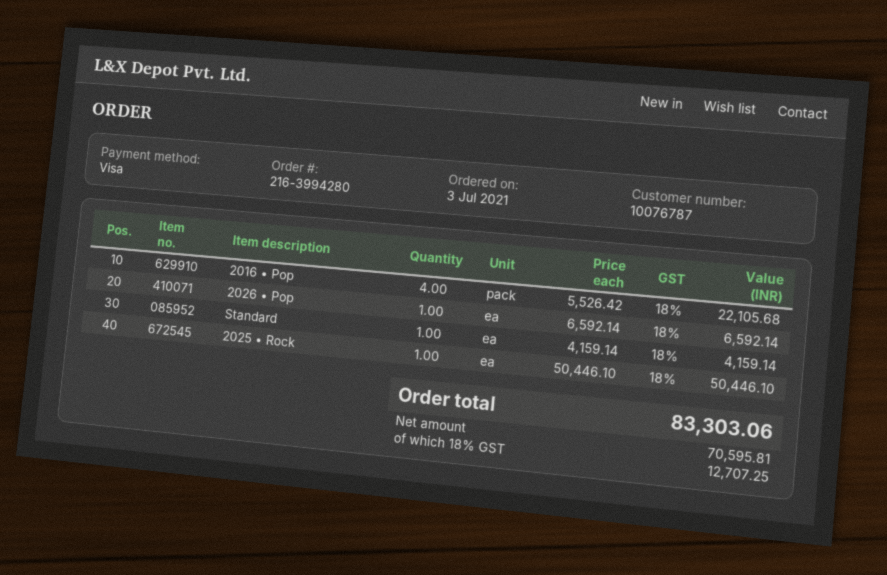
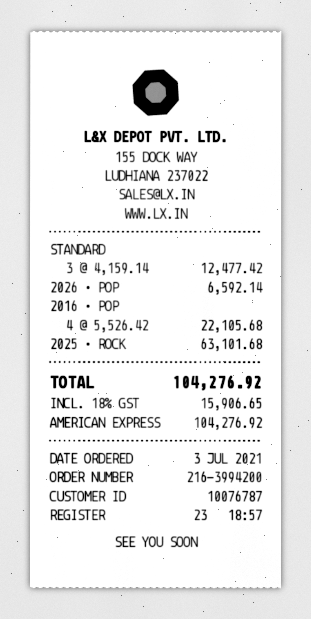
order number: 216-3994280 -> 216-3994200
payment method: Visa -> American Express
Standard: 1 x 4159.14 = 4159.14 -> 3 x 4159.14 = 12477.42
2025 • Rock: 1 x 50446.10 = 50446.10 -> 1 x 63101.68 = 63101.68
tax: 18% = 12707.25 -> 18% = 15906.65
total: 83303.06 -> 104276.92

